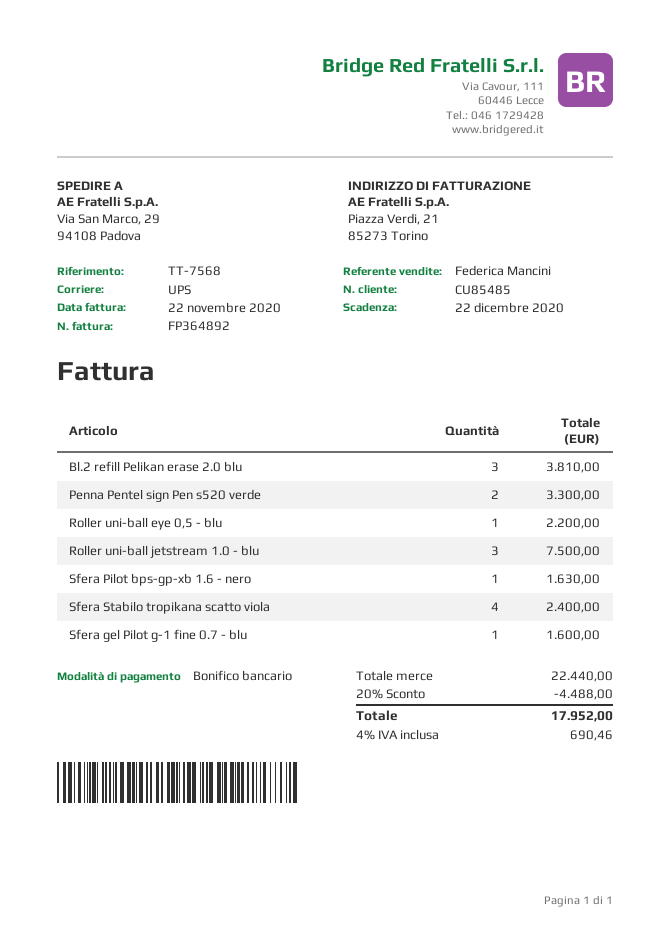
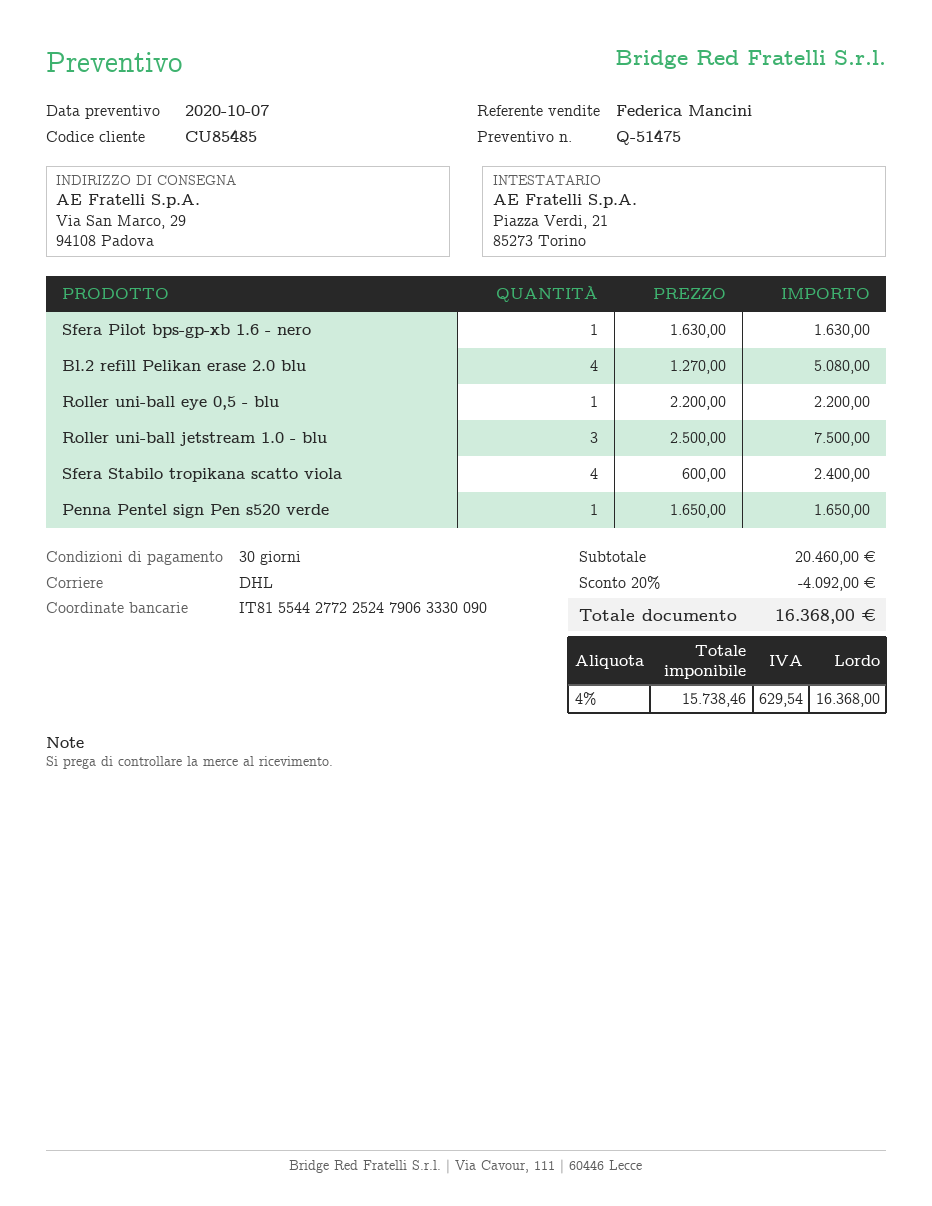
shipping method: UPS -> DHL
Bl.2 refill Pelikan erase 2.0 blu: 3 for 3810.00 -> 4 for 5080.00
Penna Pentel sign Pen s520 verde: 2 for 3300.00 -> 1 for 1650.00
Sfera gel Pilot g-1 fine 0.7 - blu: 1 for 1600.00 -> none
subtotal: 22440.00 -> 20460.00
discount: 20% = 4488.00 -> 20% = 4092.00
tax: 4% = 690.46 -> 4% = 629.54
total: 17952.00 -> 16368.00

